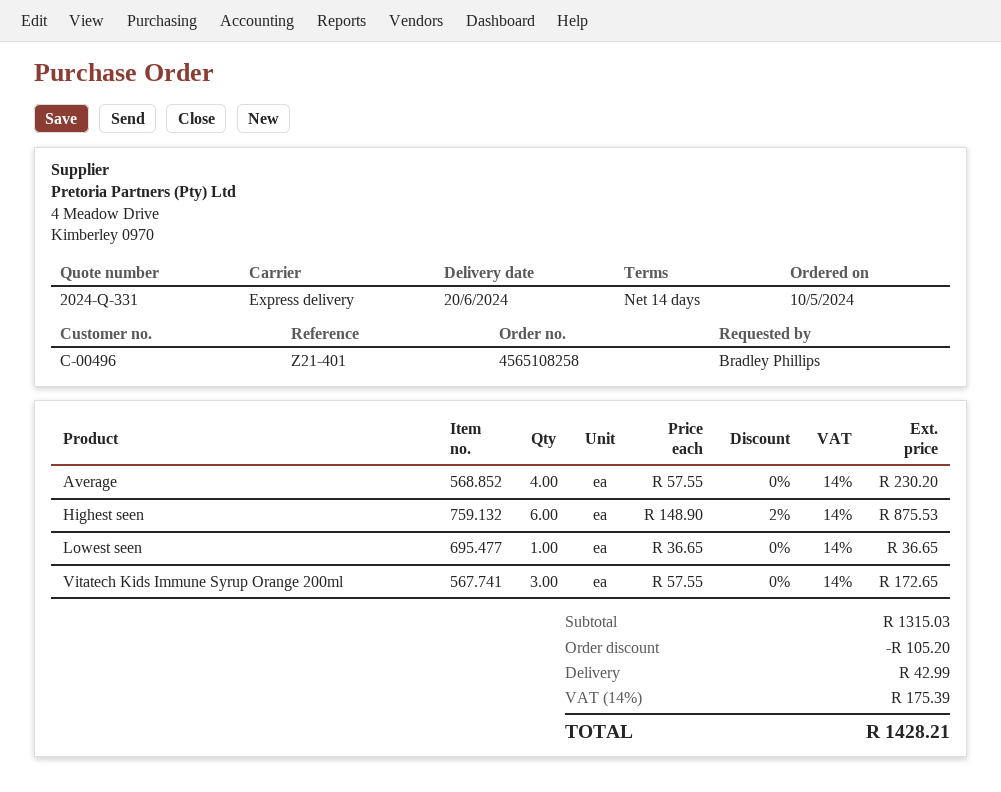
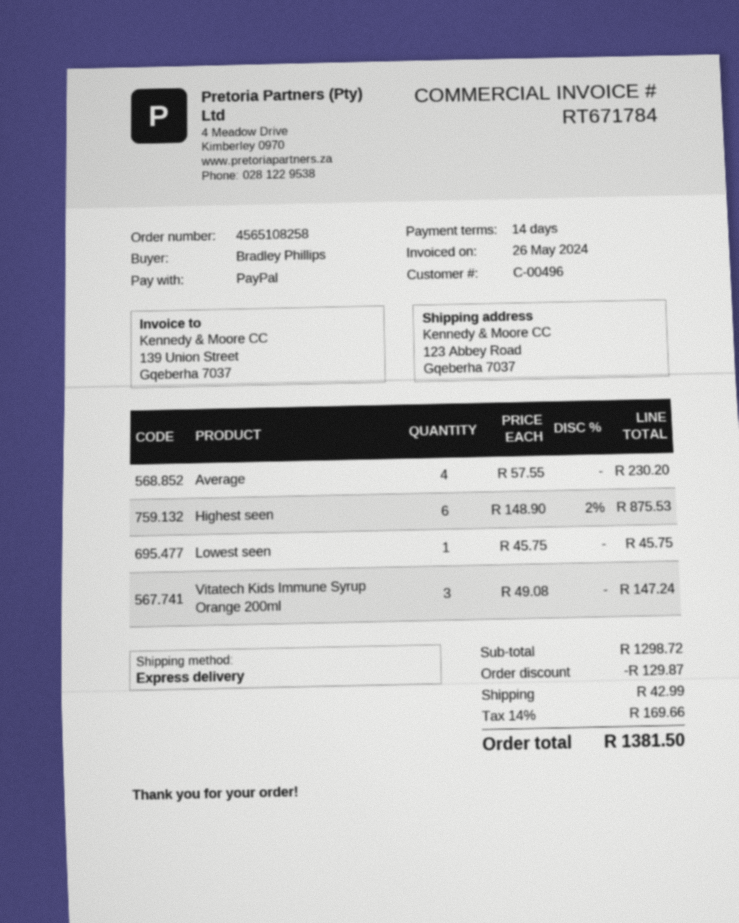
Lowest seen: 1 x 36.65 = 36.65 -> 1 x 45.75 = 45.75
Vitatech Kids Immune Syrup Orange 200ml: 3 x 57.55 = 172.65 -> 3 x 49.08 = 147.24
subtotal: 1315.03 -> 1298.72
discount: 105.20 -> 129.87
tax: 14% = 175.39 -> 14% = 169.66
total: 1428.21 -> 1381.50

